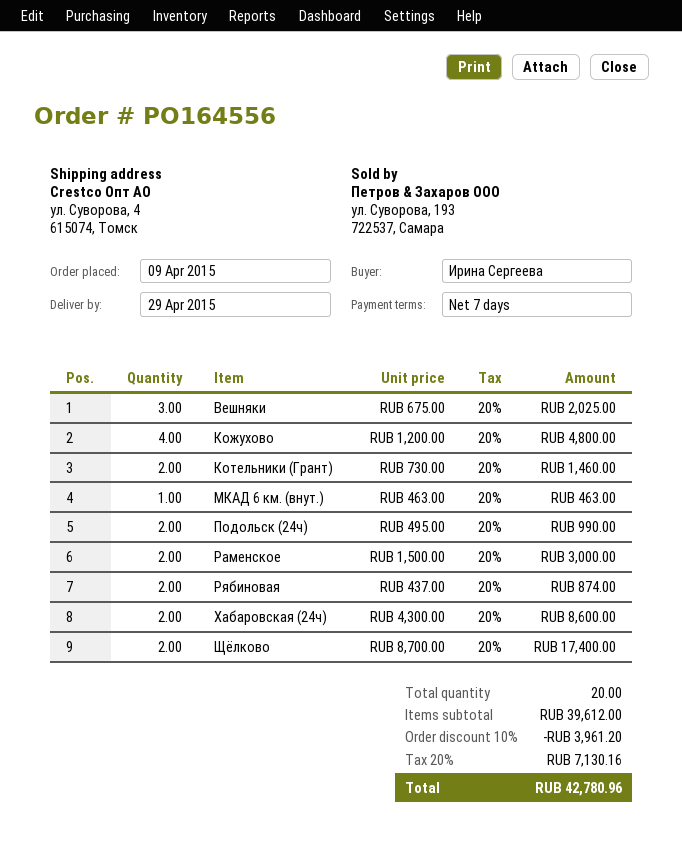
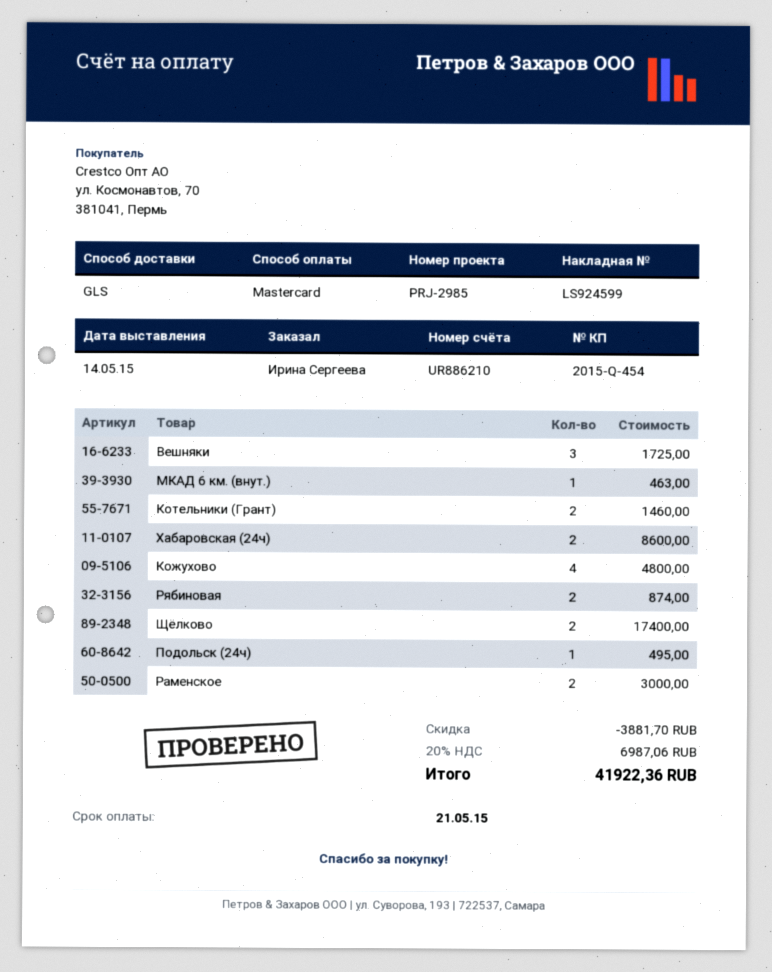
Вешняки: 3 for 2025.00 -> 3 for 1725.00
Подольск (24ч): 2 for 990.00 -> 1 for 495.00
discount: 3961.20 -> 3881.70
tax: 20% = 7130.16 -> 20% = 6987.06
total: 42780.96 -> 41922.36

